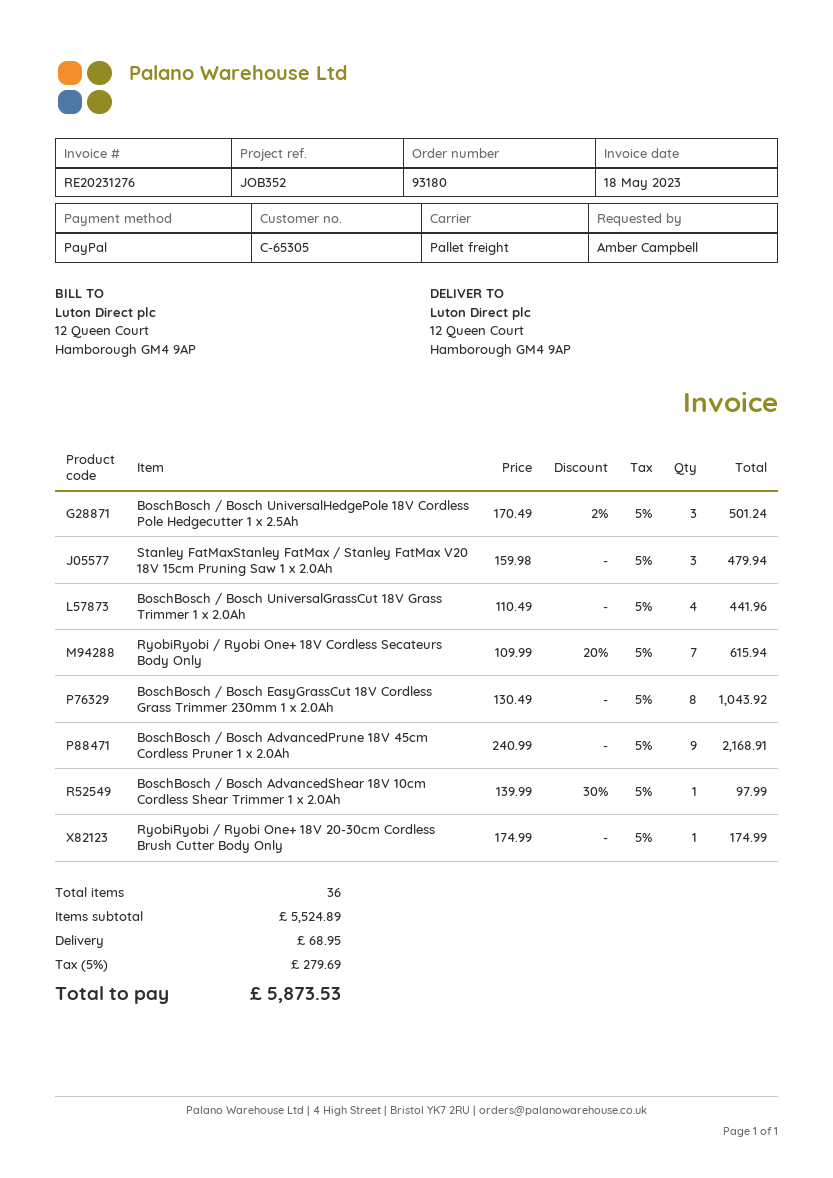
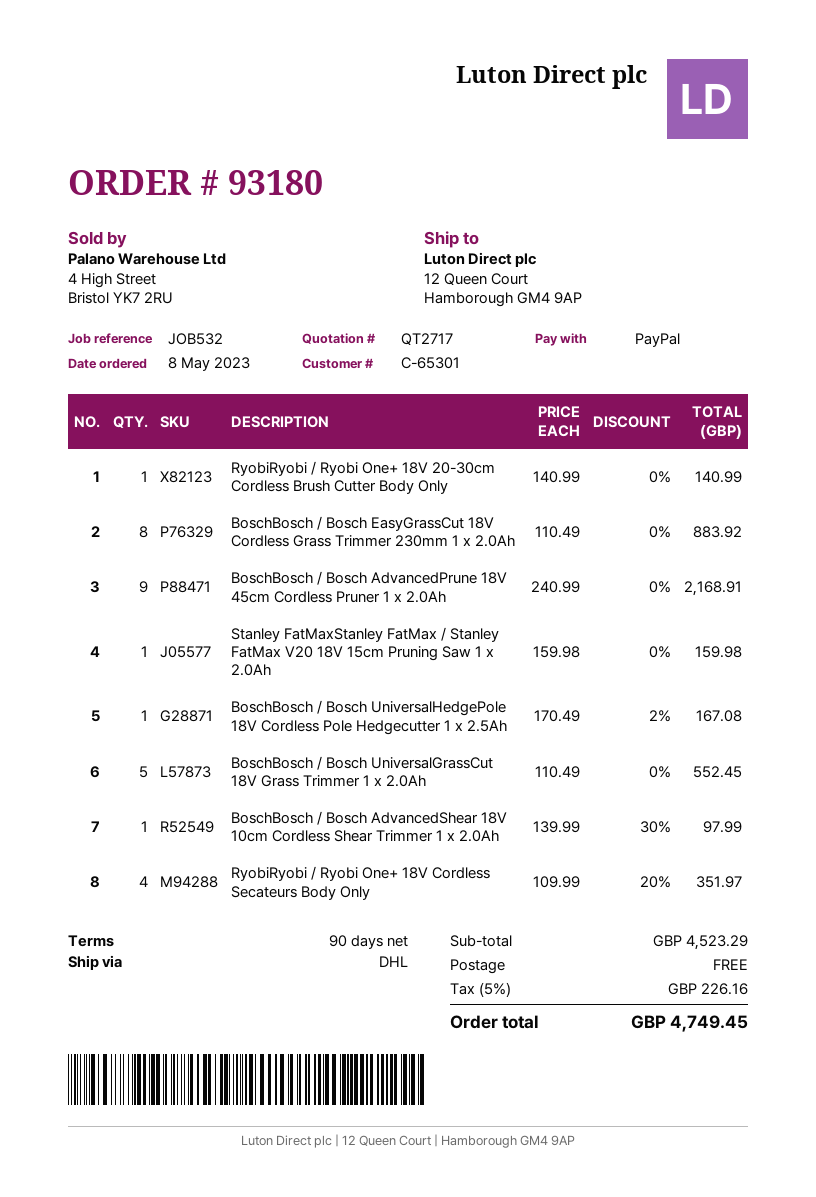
customer number: C-65305 -> C-65301
reference: JOB352 -> JOB532
shipping method: pallet freight -> DHL
BoschBosch / Bosch UniversalHedgePole 18V Cordless Pole Hedgecutter 1 x 2.5Ah: 3 x 170.49 - 2% = 501.24 -> 1 x 170.49 - 2% = 167.08
Stanley FatMaxStanley FatMax / Stanley FatMax V20 18V 15cm Pruning Saw 1 x 2.0Ah: 3 x 159.98 = 479.94 -> 1 x 159.98 = 159.98
BoschBosch / Bosch UniversalGrassCut 18V Grass Trimmer 1 x 2.0Ah: 4 x 110.49 = 441.96 -> 5 x 110.49 = 552.45
RyobiRyobi / Ryobi One+ 18V Cordless Secateurs Body Only: 7 x 109.99 - 20% = 615.94 -> 4 x 109.99 - 20% = 351.97
BoschBosch / Bosch EasyGrassCut 18V Cordless Grass Trimmer 230mm 1 x 2.0Ah: 8 x 130.49 = 1043.92 -> 8 x 110.49 = 883.92
RyobiRyobi / Ryobi One+ 18V 20-30cm Cordless Brush Cutter Body Only: 1 x 174.99 = 174.99 -> 1 x 140.99 = 140.99
subtotal: 5524.89 -> 4523.29
shipping: 68.95 -> 0.00
tax: 5% = 279.69 -> 5% = 226.16
total: 5873.53 -> 4749.45

